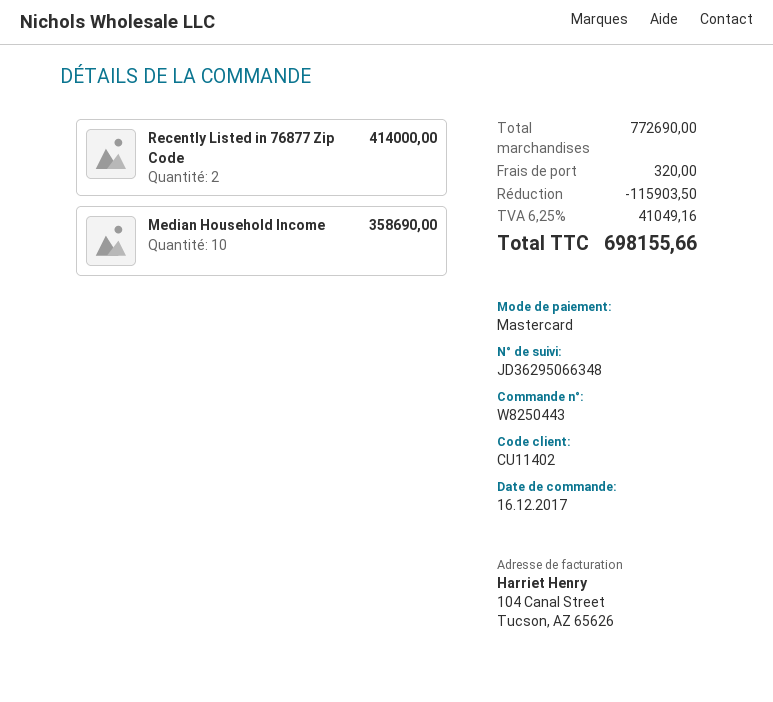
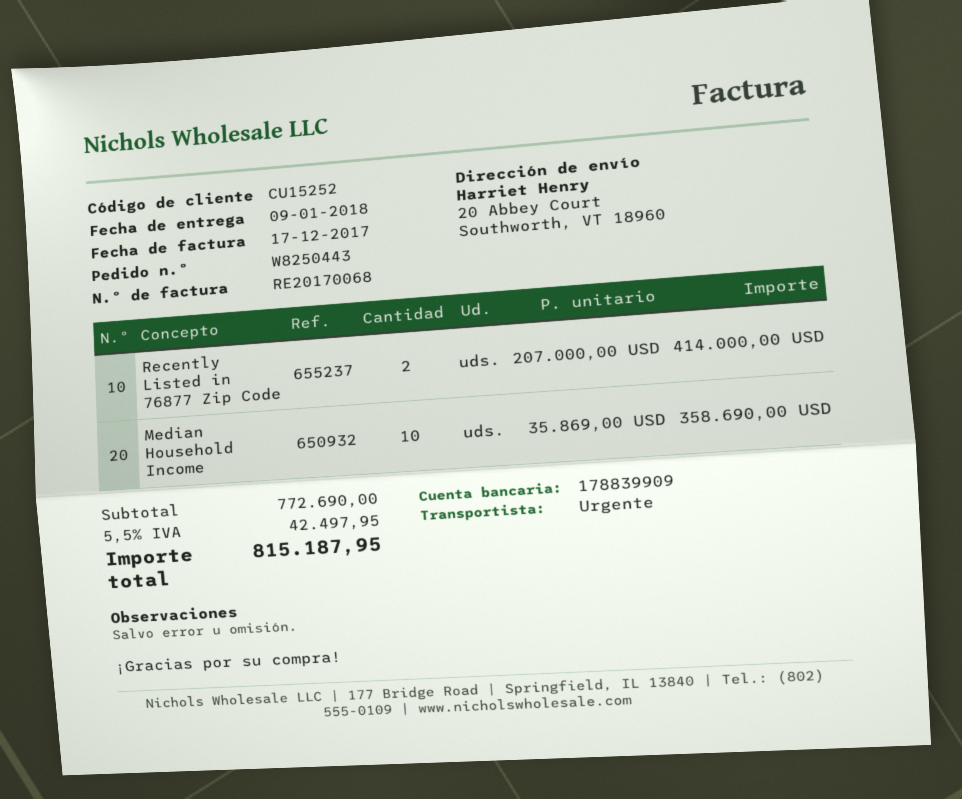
customer number: CU11402 -> CU15252
discount: 115903.50 -> none
shipping: 320.00 -> none
tax: 6.25% = 41049.16 -> 5.5% = 42497.95
total: 698155.66 -> 815187.95

